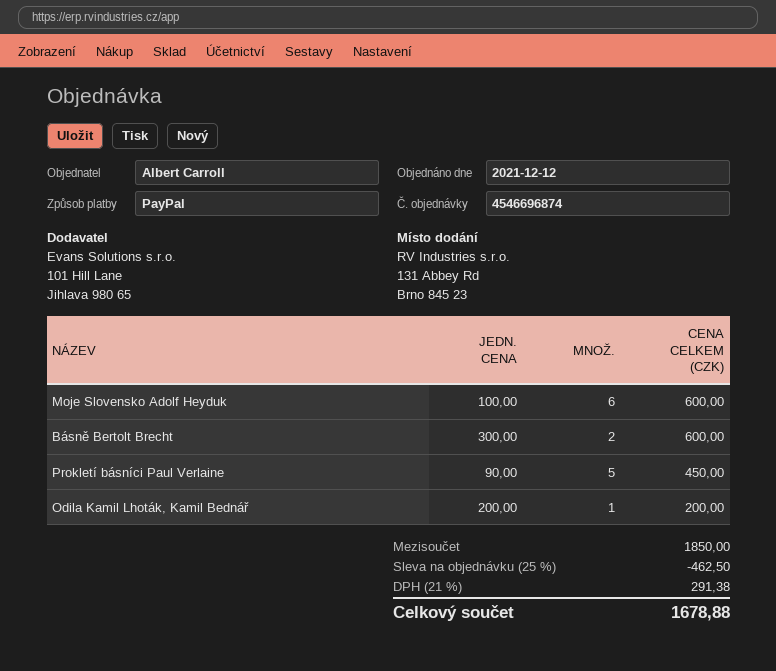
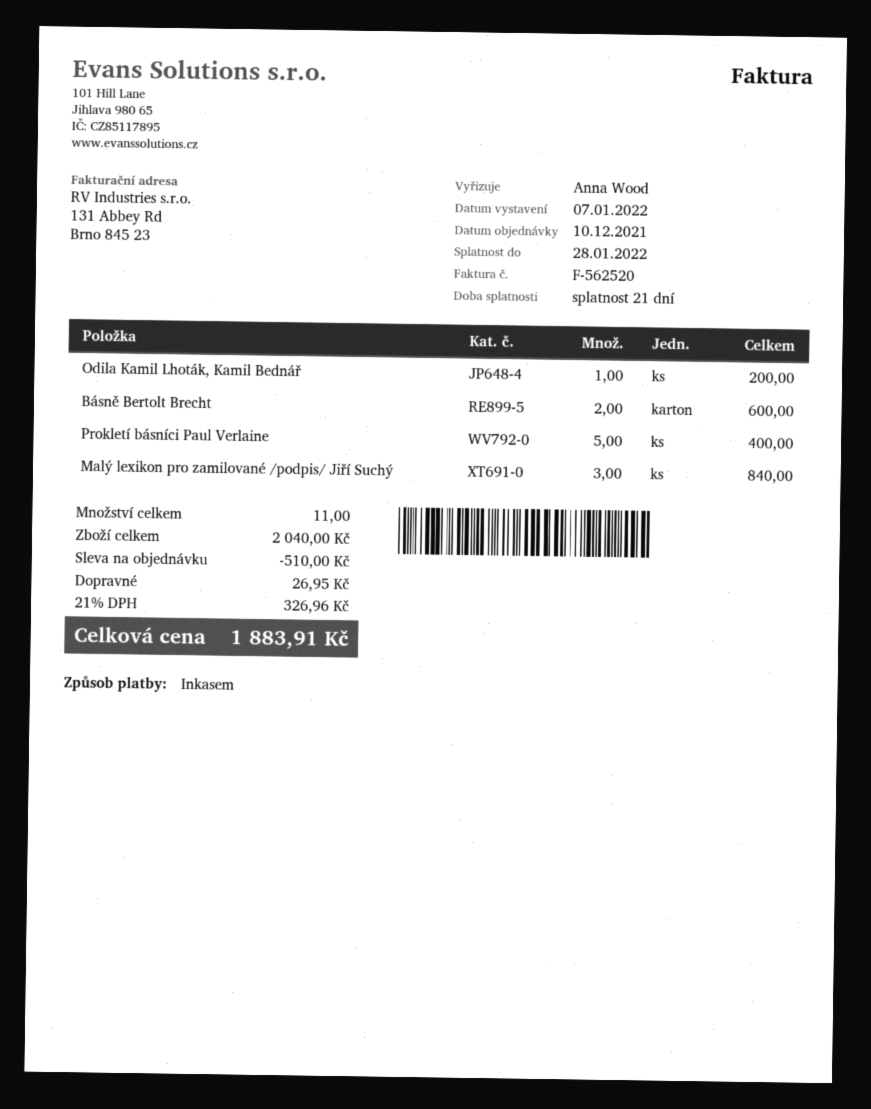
order date: 2021-12-12 -> 2021-12-10
payment method: PayPal -> direct debit
Moje Slovensko Adolf Heyduk: 6 for 600.00 -> none
Prokletí básníci Paul Verlaine: 5 for 450.00 -> 5 for 400.00
Malý lexikon pro zamilované /podpis/ Jiří Suchý: none -> 3 for 840.00
subtotal: 1850.00 -> 2040.00
discount: 462.50 -> 510.00
shipping: none -> 26.95
tax: 21% = 291.38 -> 21% = 326.96
total: 1678.88 -> 1883.91

